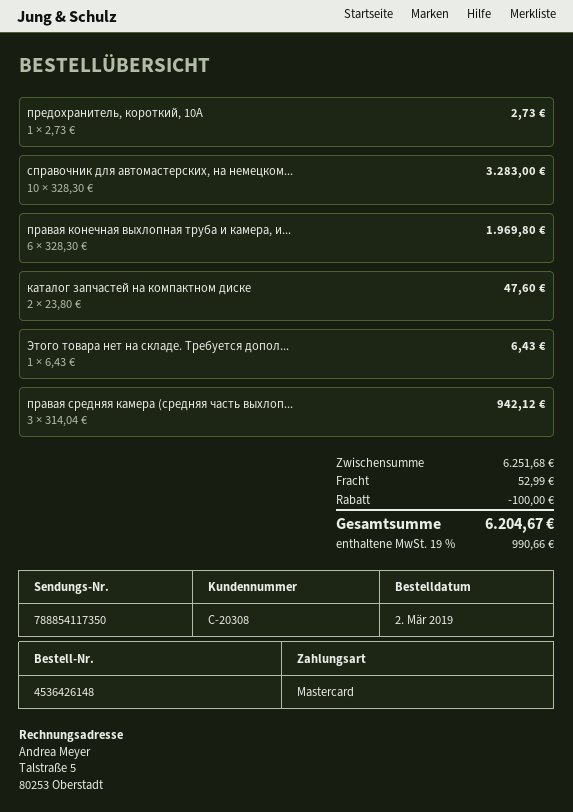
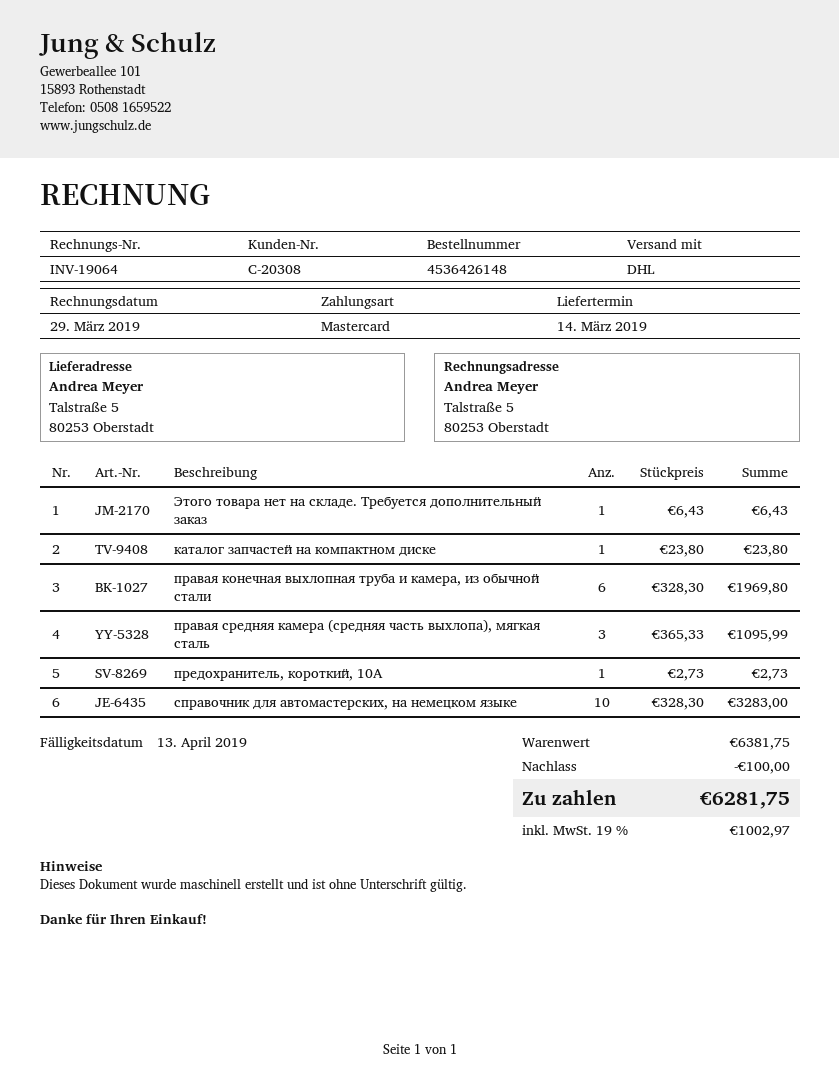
каталог запчастей на компактном диске: 2 x 23.80 = 47.60 -> 1 x 23.80 = 23.80
правая средняя камера (средняя часть выхлоп...: 3 x 314.04 = 942.12 -> 3 x 365.33 = 1095.99
subtotal: 6251.68 -> 6381.75
shipping: 52.99 -> none
tax: 19% = 990.66 -> 19% = 1002.97
total: 6204.67 -> 6281.75

